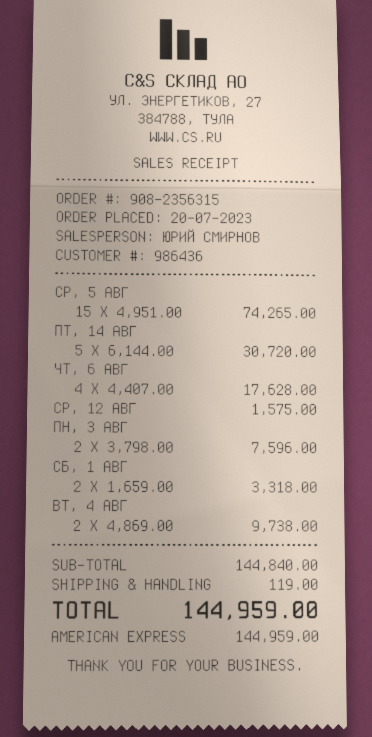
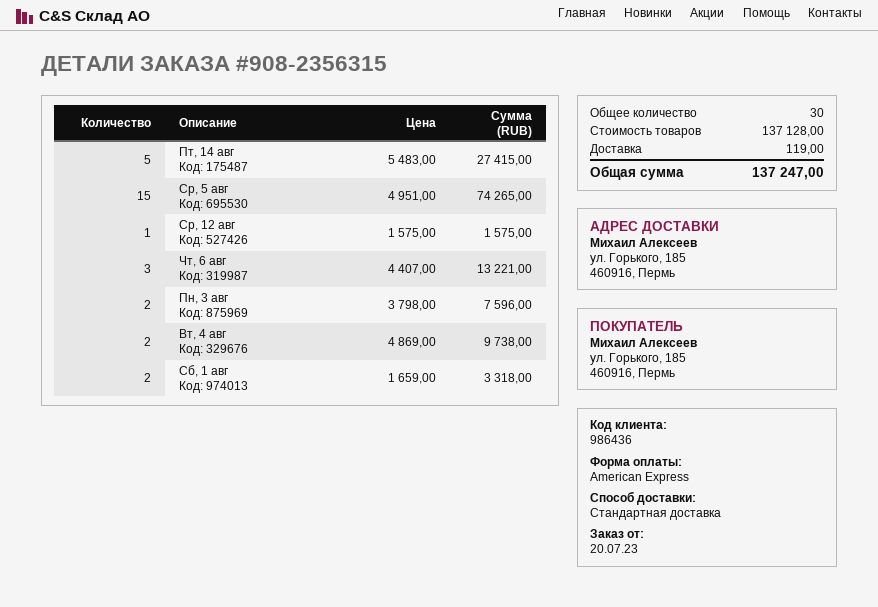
ПТ, 14 АВГ: 5 x 6144.00 = 30720.00 -> 5 x 5483.00 = 27415.00
ЧТ, 6 АВГ: 4 x 4407.00 = 17628.00 -> 3 x 4407.00 = 13221.00
subtotal: 144840.00 -> 137128.00
total: 144959.00 -> 137247.00

